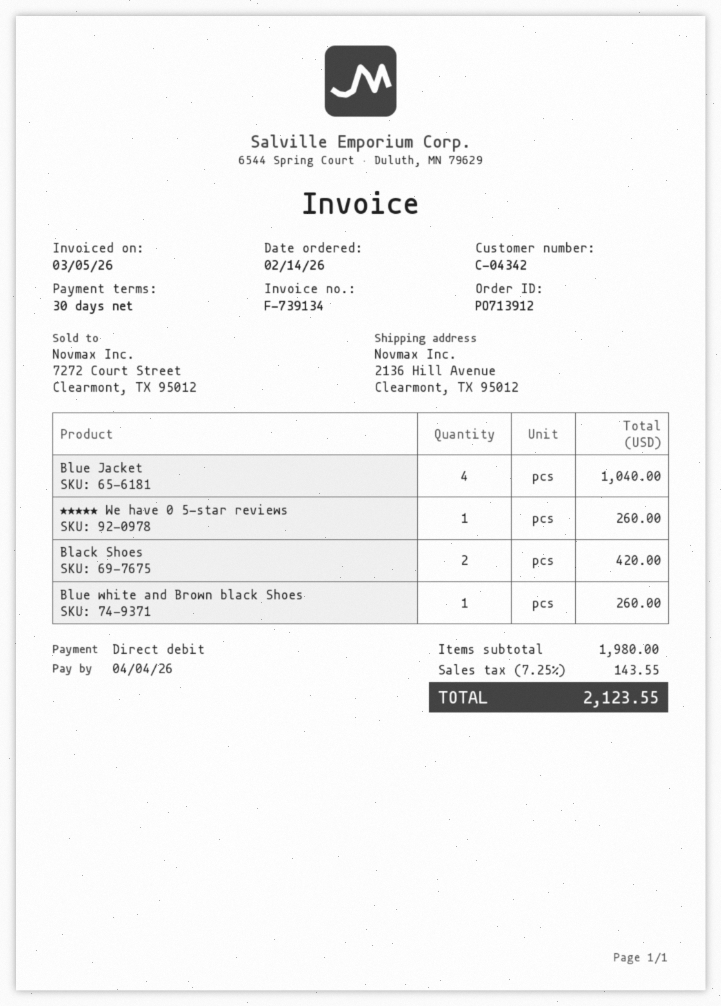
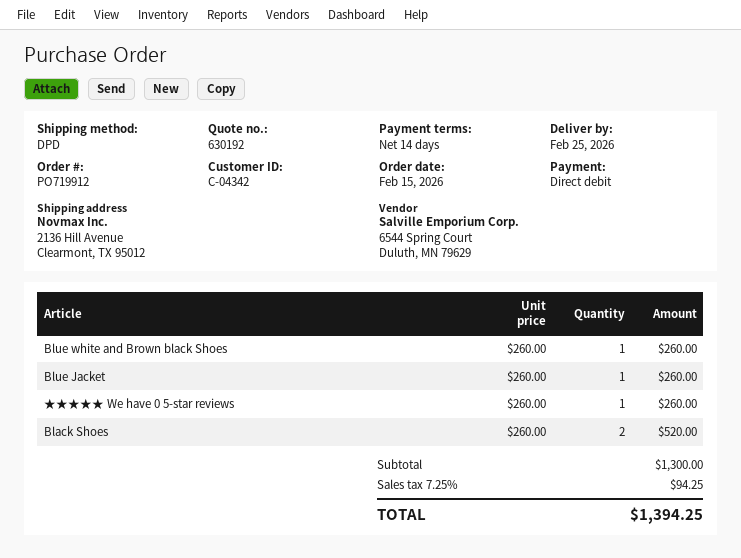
order number: PO713912 -> PO719912
order date: 2026-02-14 -> 2026-02-15
payment terms: 30 days -> 14 days
Blue Jacket: 4 for 1040.00 -> 1 for 260.00
Black Shoes: 2 for 420.00 -> 2 for 520.00
subtotal: 1980.00 -> 1300.00
tax: 7.25% = 143.55 -> 7.25% = 94.25
total: 2123.55 -> 1394.25

